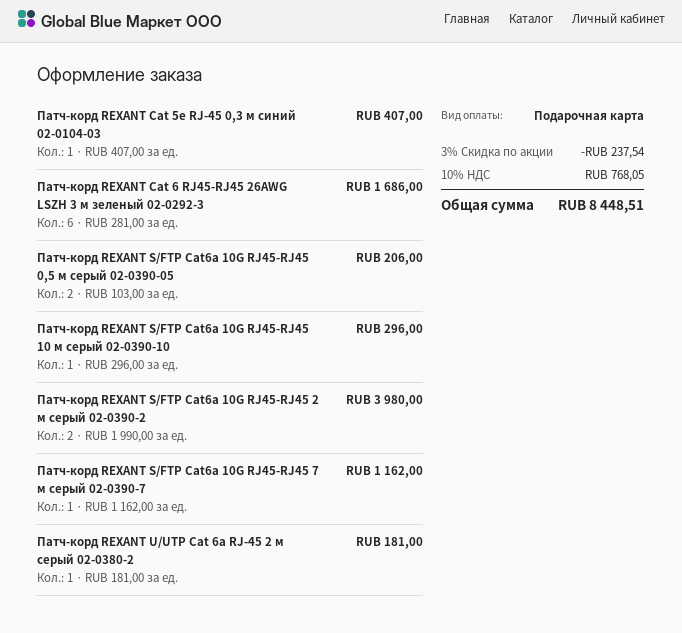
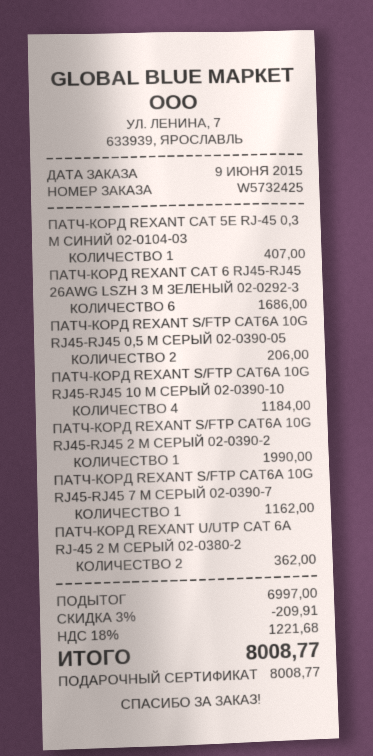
Патч-корд REXANT S/FTP Cat6a 10G RJ45-RJ45 10 м серый 02-0390-10: 1 for 296.00 -> 4 for 1184.00
Патч-корд REXANT S/FTP Cat6a 10G RJ45-RJ45 2 м серый 02-0390-2: 2 for 3980.00 -> 1 for 1990.00
Патч-корд REXANT U/UTP Cat 6a RJ-45 2 м серый 02-0380-2: 1 for 181.00 -> 2 for 362.00
discount: 3% = 237.54 -> 3% = 209.91
tax: 10% = 768.05 -> 18% = 1221.68
total: 8448.51 -> 8008.77

